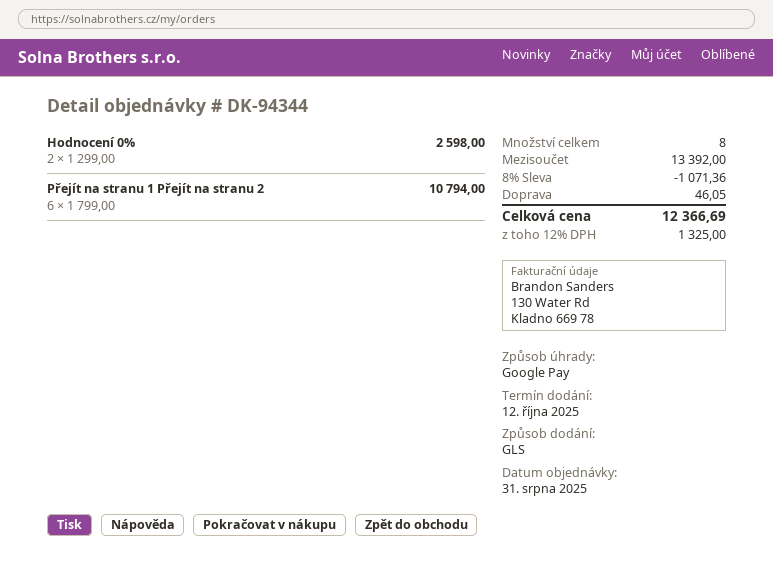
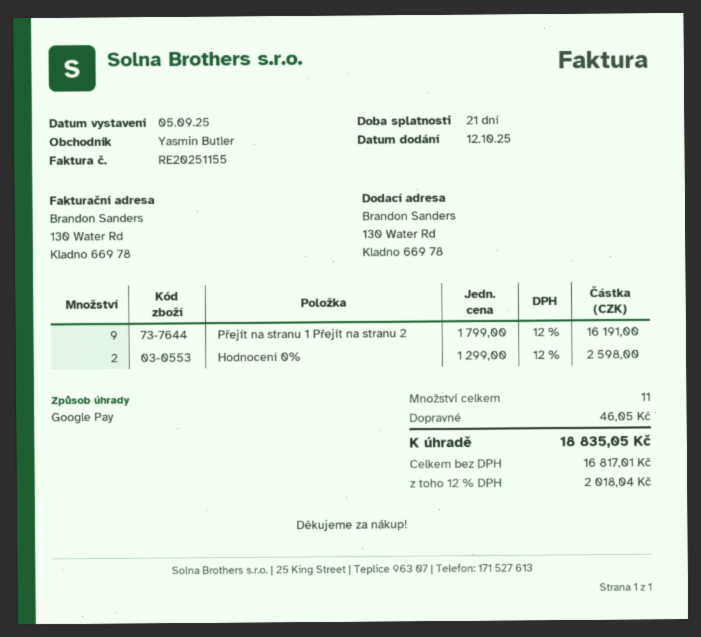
Přejít na stranu 1 Přejít na stranu 2: 6 x 1799.00 = 10794.00 -> 9 x 1799.00 = 16191.00
total quantity: 8 -> 11
discount: 8% = 1071.36 -> none
tax: 12% = 1325.00 -> 12% = 2018.04
total: 12366.69 -> 18835.05

